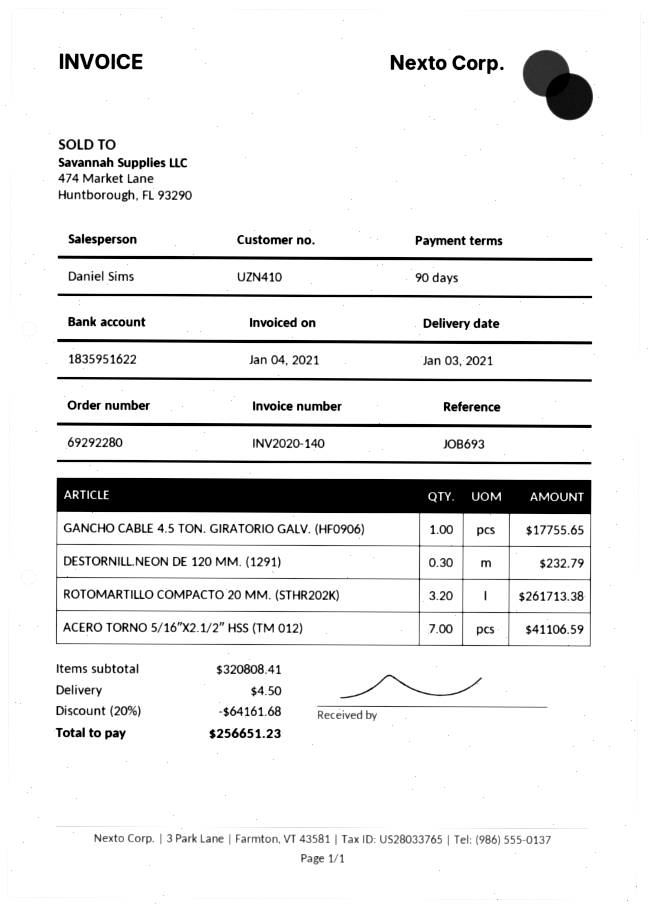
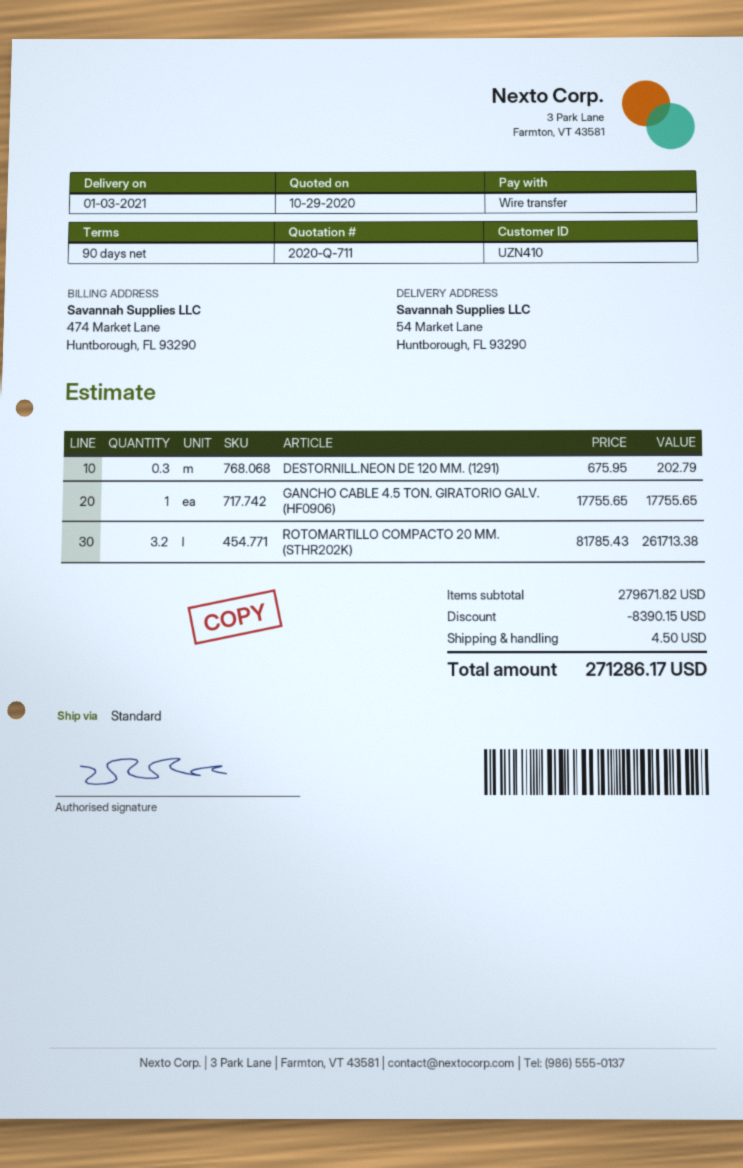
DESTORNILL.NEON DE 120 MM. (1291): 0.3 for 232.79 -> 0.3 for 202.79
ACERO TORNO 5/16″X2.1/2″ HSS (TM 012): 7 for 41106.59 -> none
subtotal: 320808.41 -> 279671.82
discount: 64161.68 -> 8390.15
total: 256651.23 -> 271286.17

